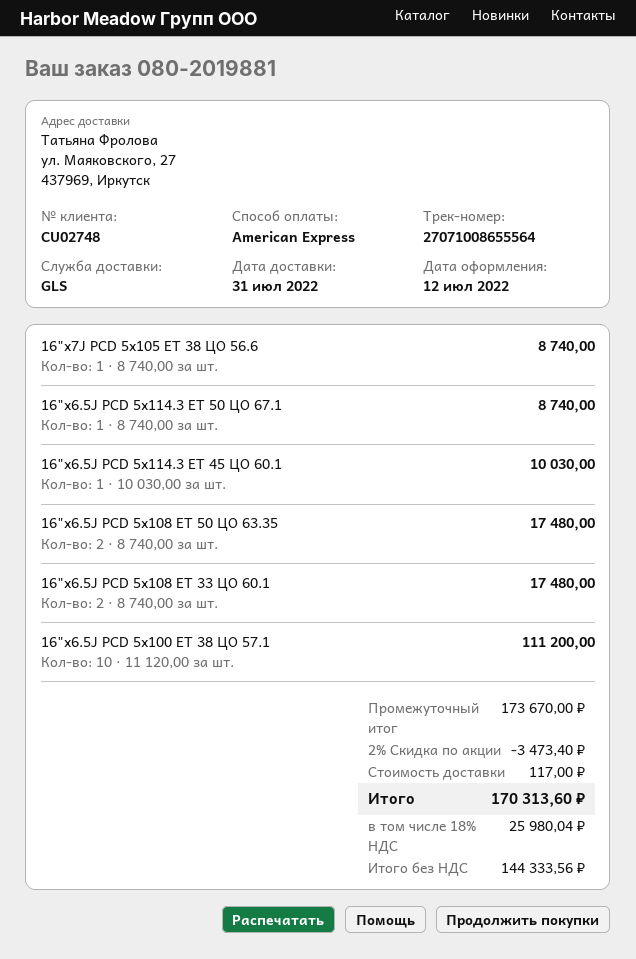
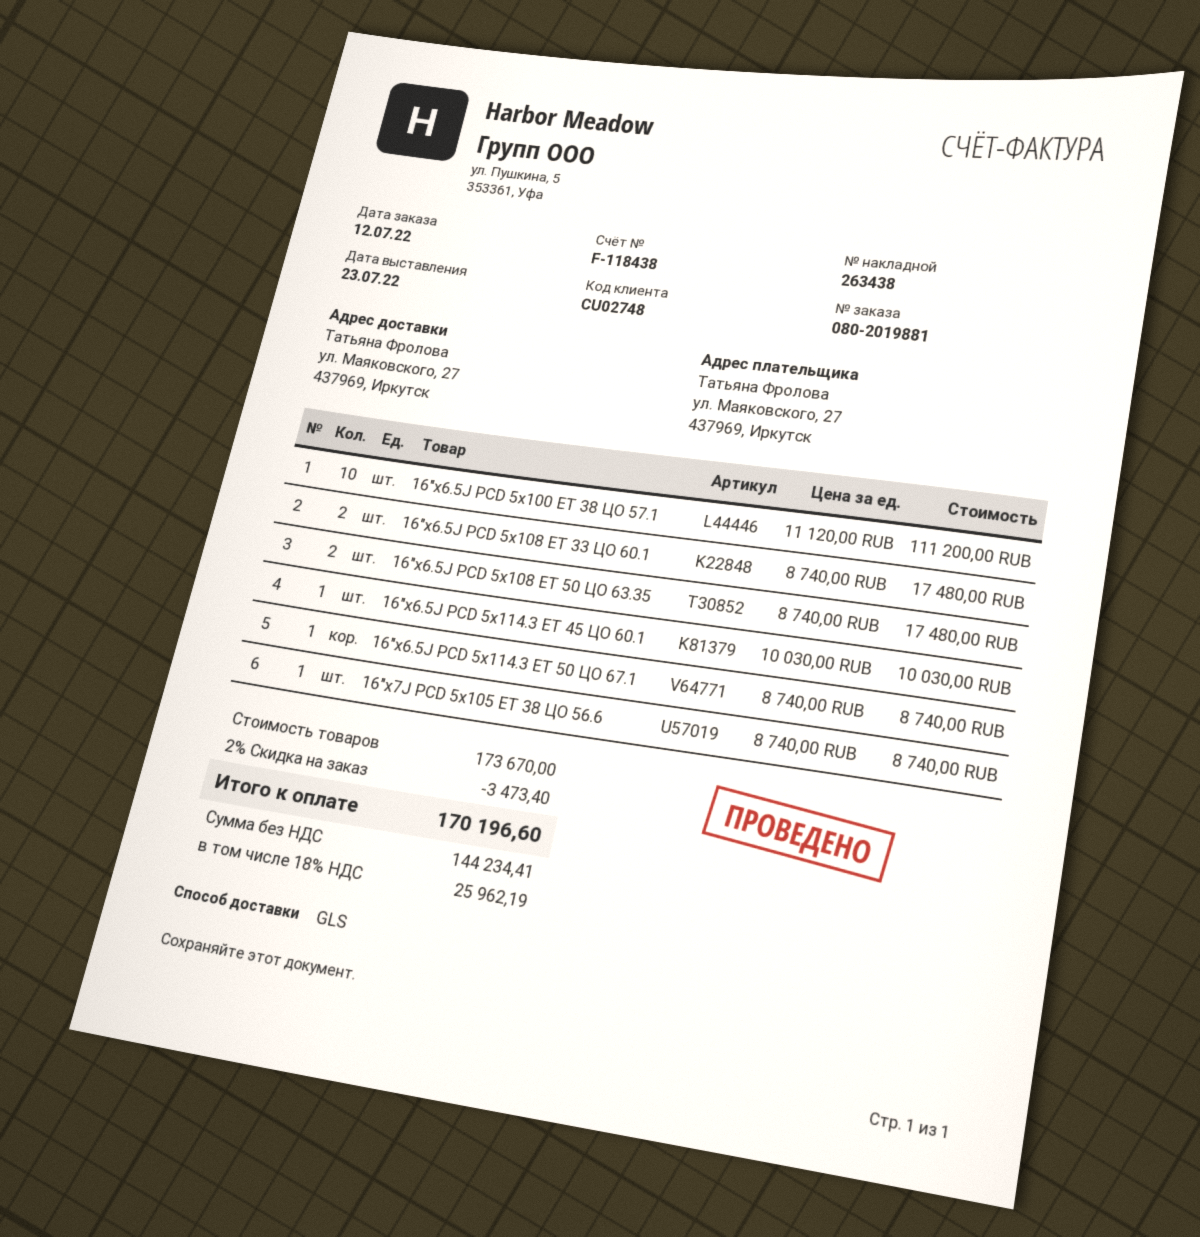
shipping: 117.00 -> none
net: 144333.56 -> 144234.41
tax: 18% = 25980.04 -> 18% = 25962.19
total: 170313.60 -> 170196.60

